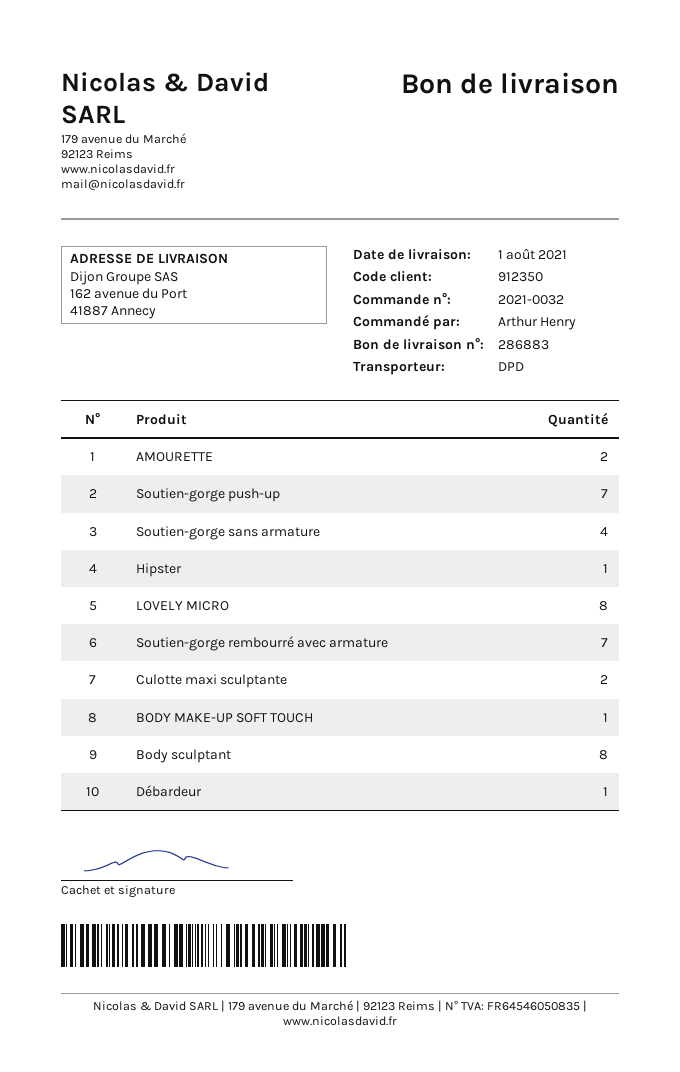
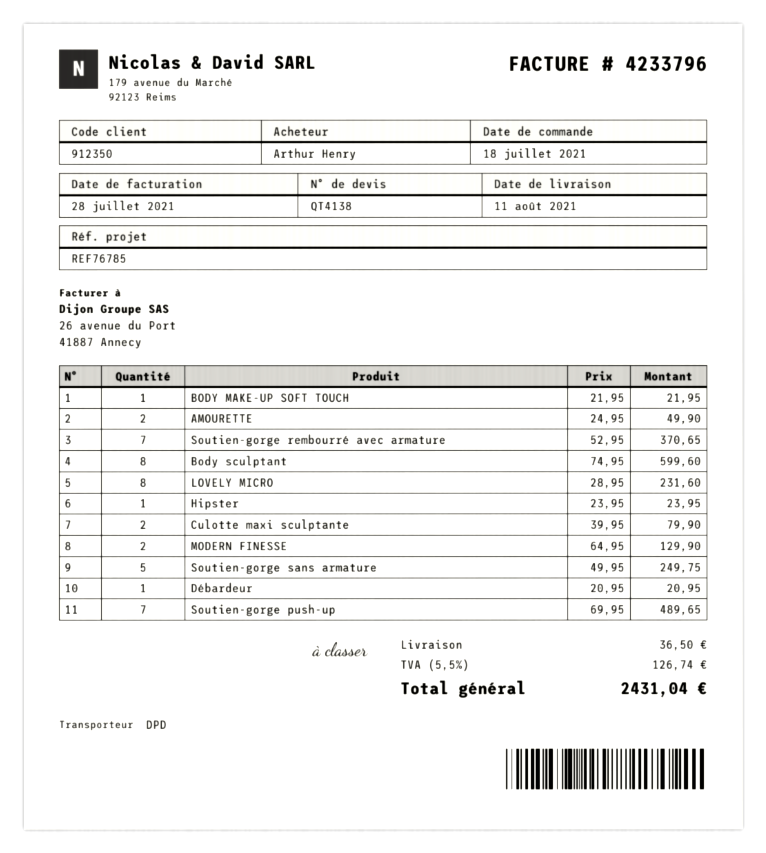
delivery date: 2021-08-01 -> 2021-08-11
Soutien-gorge sans armature: 4 -> 5
MODERN FINESSE: none -> 2

